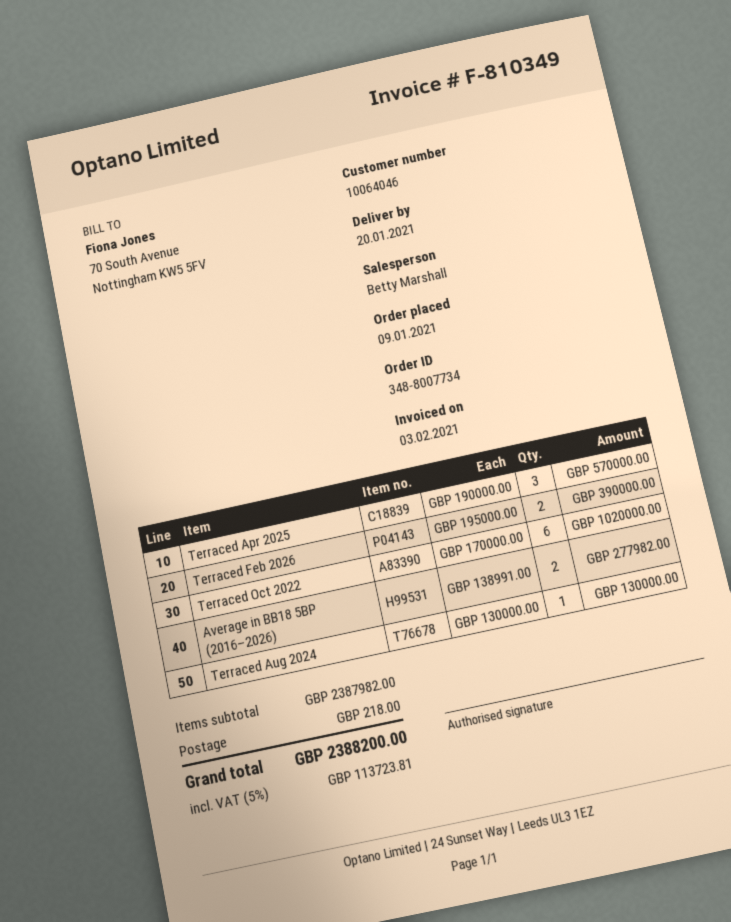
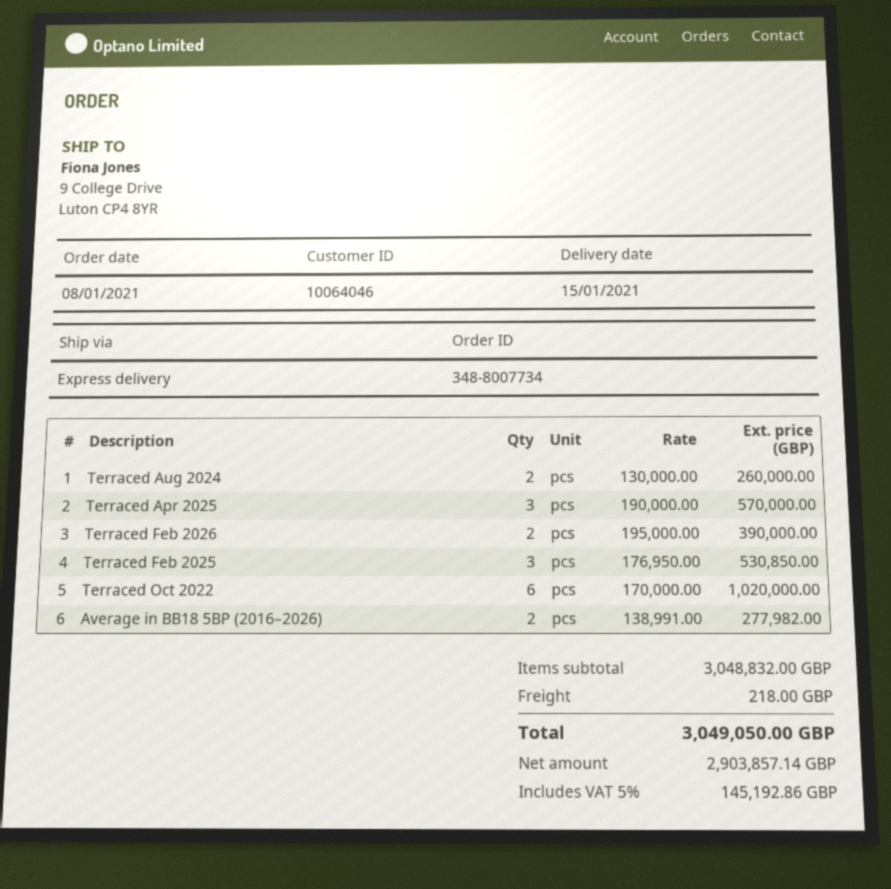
order date: 2021-01-09 -> 2021-01-08
delivery date: 2021-01-20 -> 2021-01-15
Terraced Aug 2024: 1 x 130000.00 = 130000.00 -> 2 x 130000.00 = 260000.00
Terraced Feb 2025: none -> 3 x 176950.00 = 530850.00
subtotal: 2387982.00 -> 3048832.00
tax: 5% = 113723.81 -> 5% = 145192.86
total: 2388200.00 -> 3049050.00

